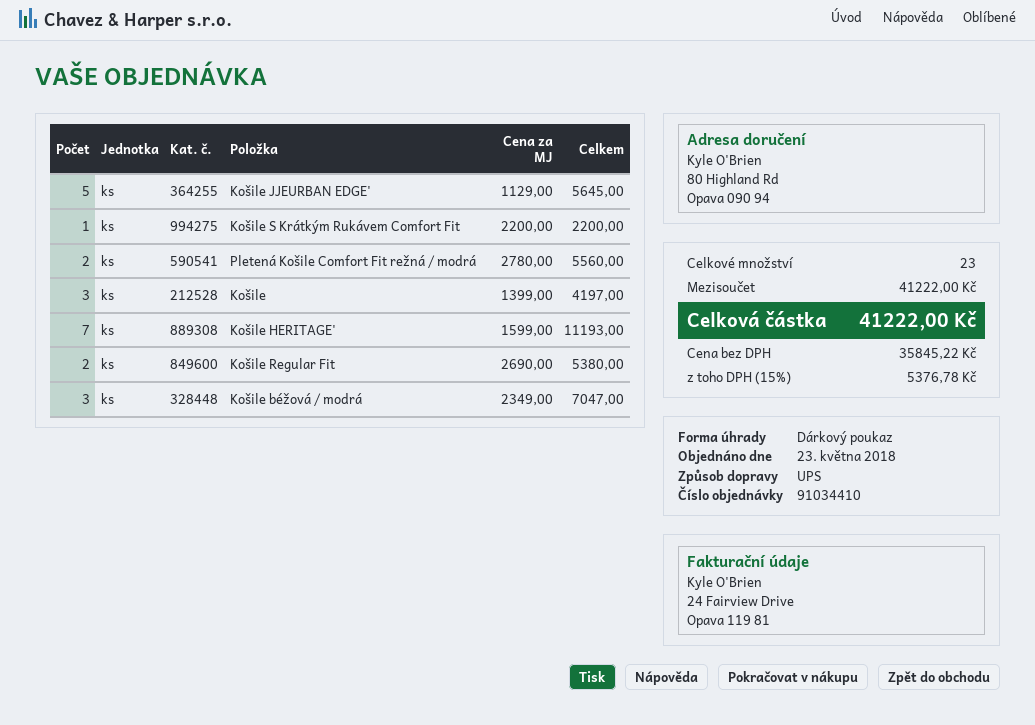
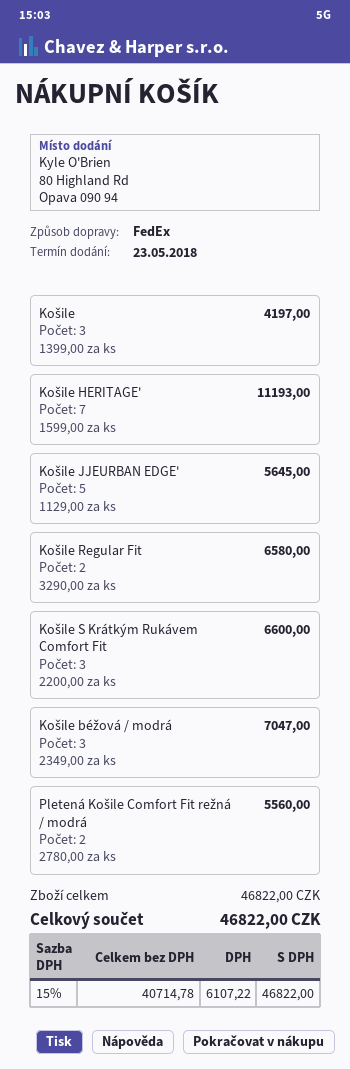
shipping method: UPS -> FedEx
Košile S Krátkým Rukávem Comfort Fit: 1 x 2200.00 = 2200.00 -> 3 x 2200.00 = 6600.00
Košile Regular Fit: 2 x 2690.00 = 5380.00 -> 2 x 3290.00 = 6580.00
subtotal: 41222.00 -> 46822.00
net: 35845.22 -> 40714.78
tax: 15% = 5376.78 -> 15% = 6107.22
total: 41222.00 -> 46822.00

